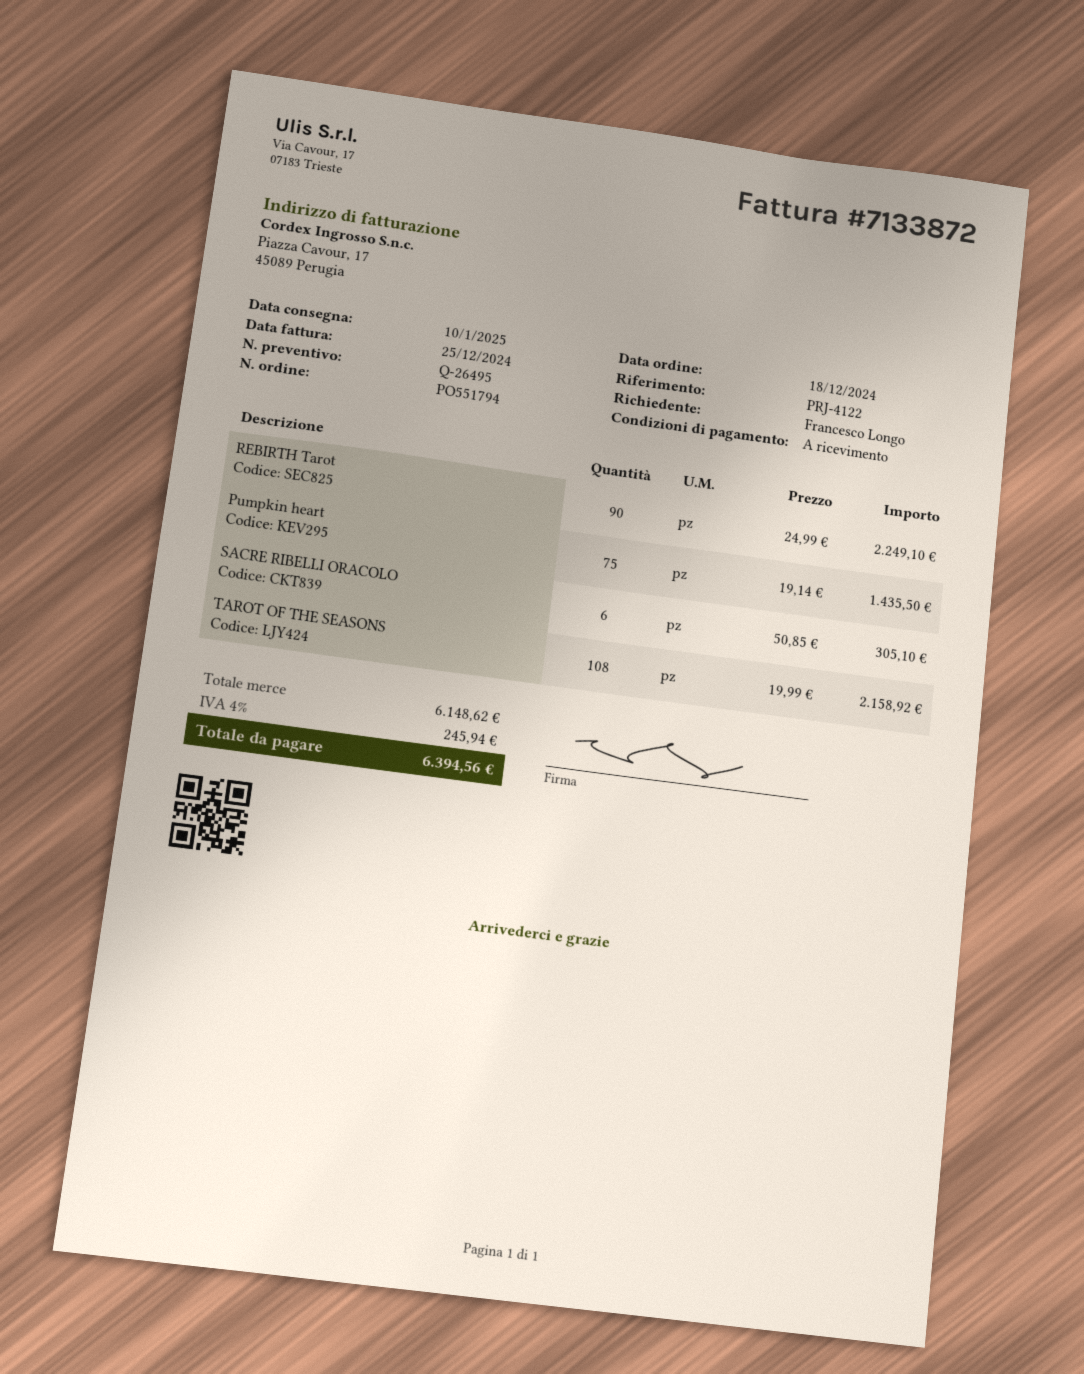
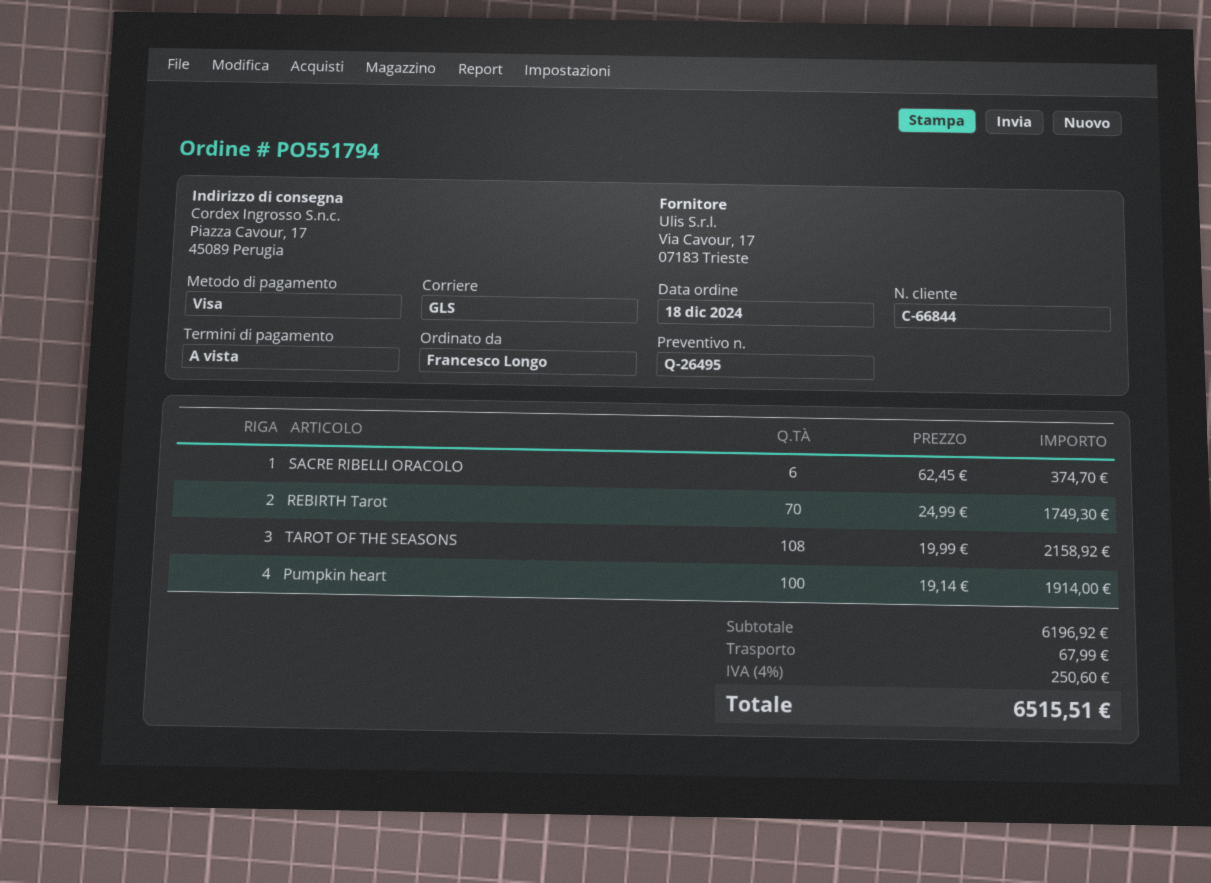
REBIRTH Tarot: 90 x 24.99 = 2249.10 -> 70 x 24.99 = 1749.30
Pumpkin heart: 75 x 19.14 = 1435.50 -> 100 x 19.14 = 1914.00
SACRE RIBELLI ORACOLO: 6 x 50.85 = 305.10 -> 6 x 62.45 = 374.70
subtotal: 6148.62 -> 6196.92
shipping: none -> 67.99
tax: 4% = 245.94 -> 4% = 250.60
total: 6394.56 -> 6515.51

